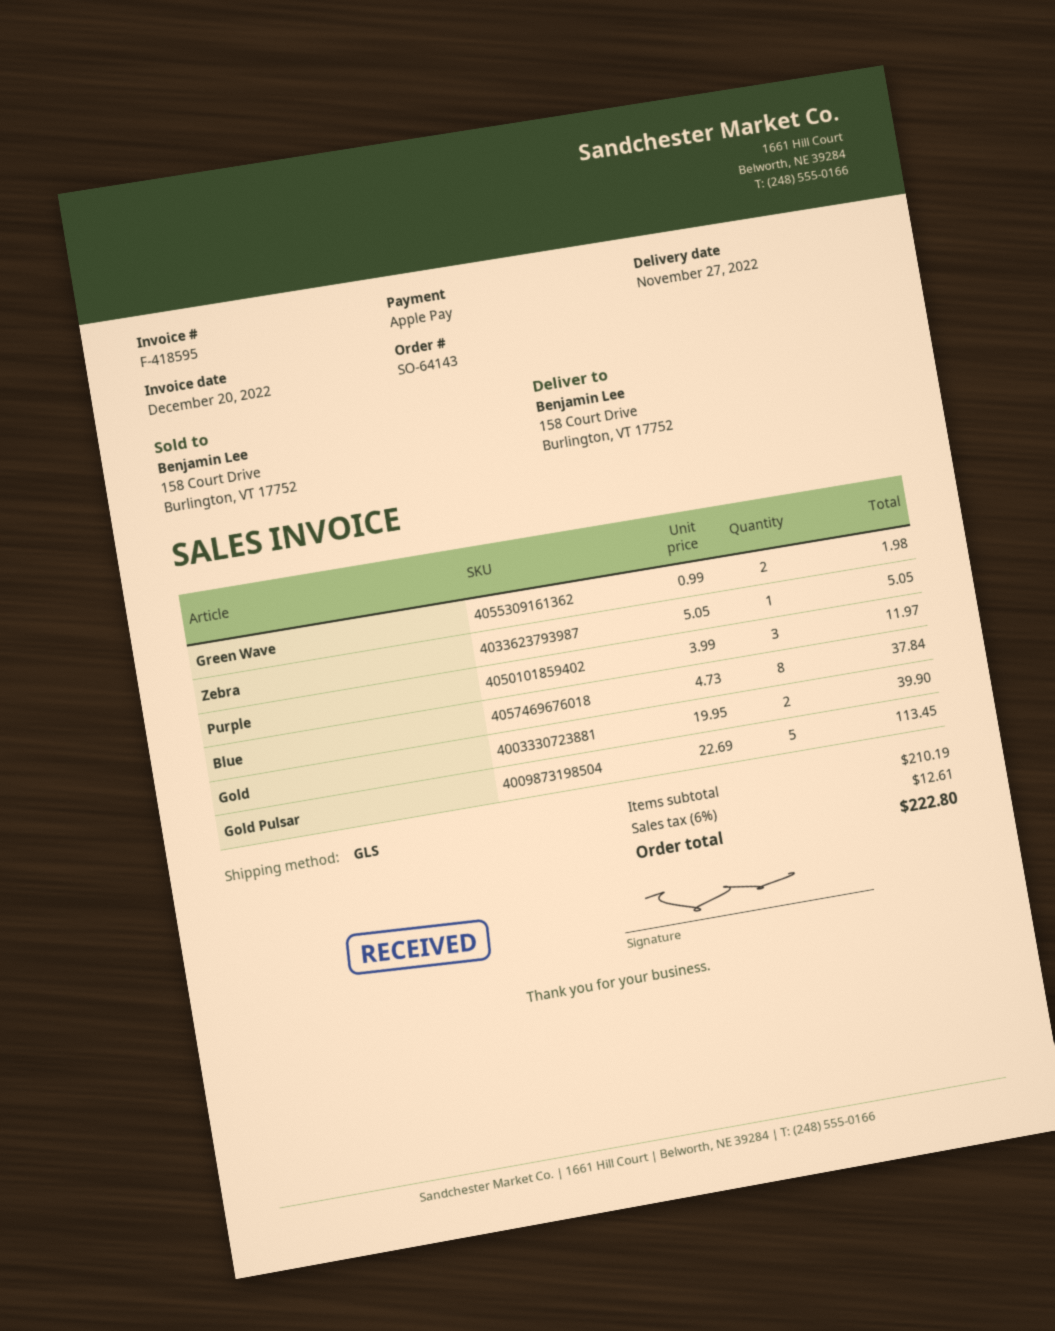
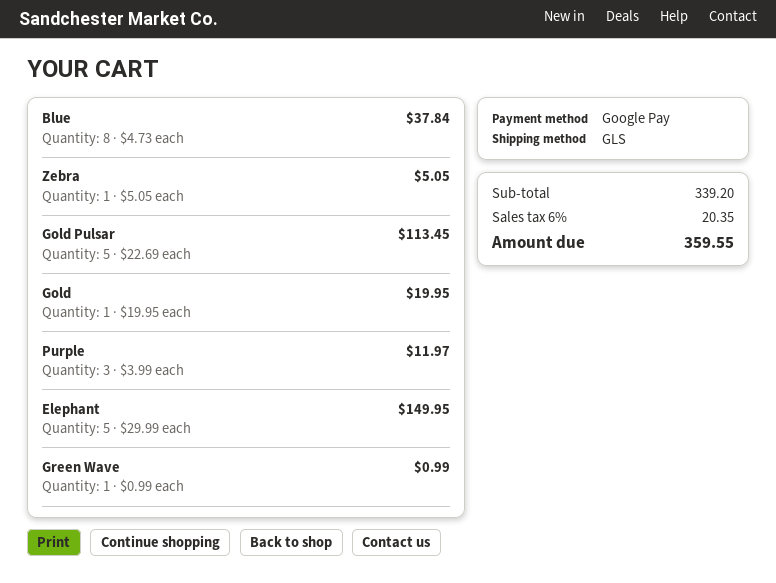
payment method: Apple Pay -> Google Pay
Green Wave: 2 x 0.99 = 1.98 -> 1 x 0.99 = 0.99
Gold: 2 x 19.95 = 39.90 -> 1 x 19.95 = 19.95
Elephant: none -> 5 x 29.99 = 149.95
subtotal: 210.19 -> 339.20
tax: 6% = 12.61 -> 6% = 20.35
total: 222.80 -> 359.55

